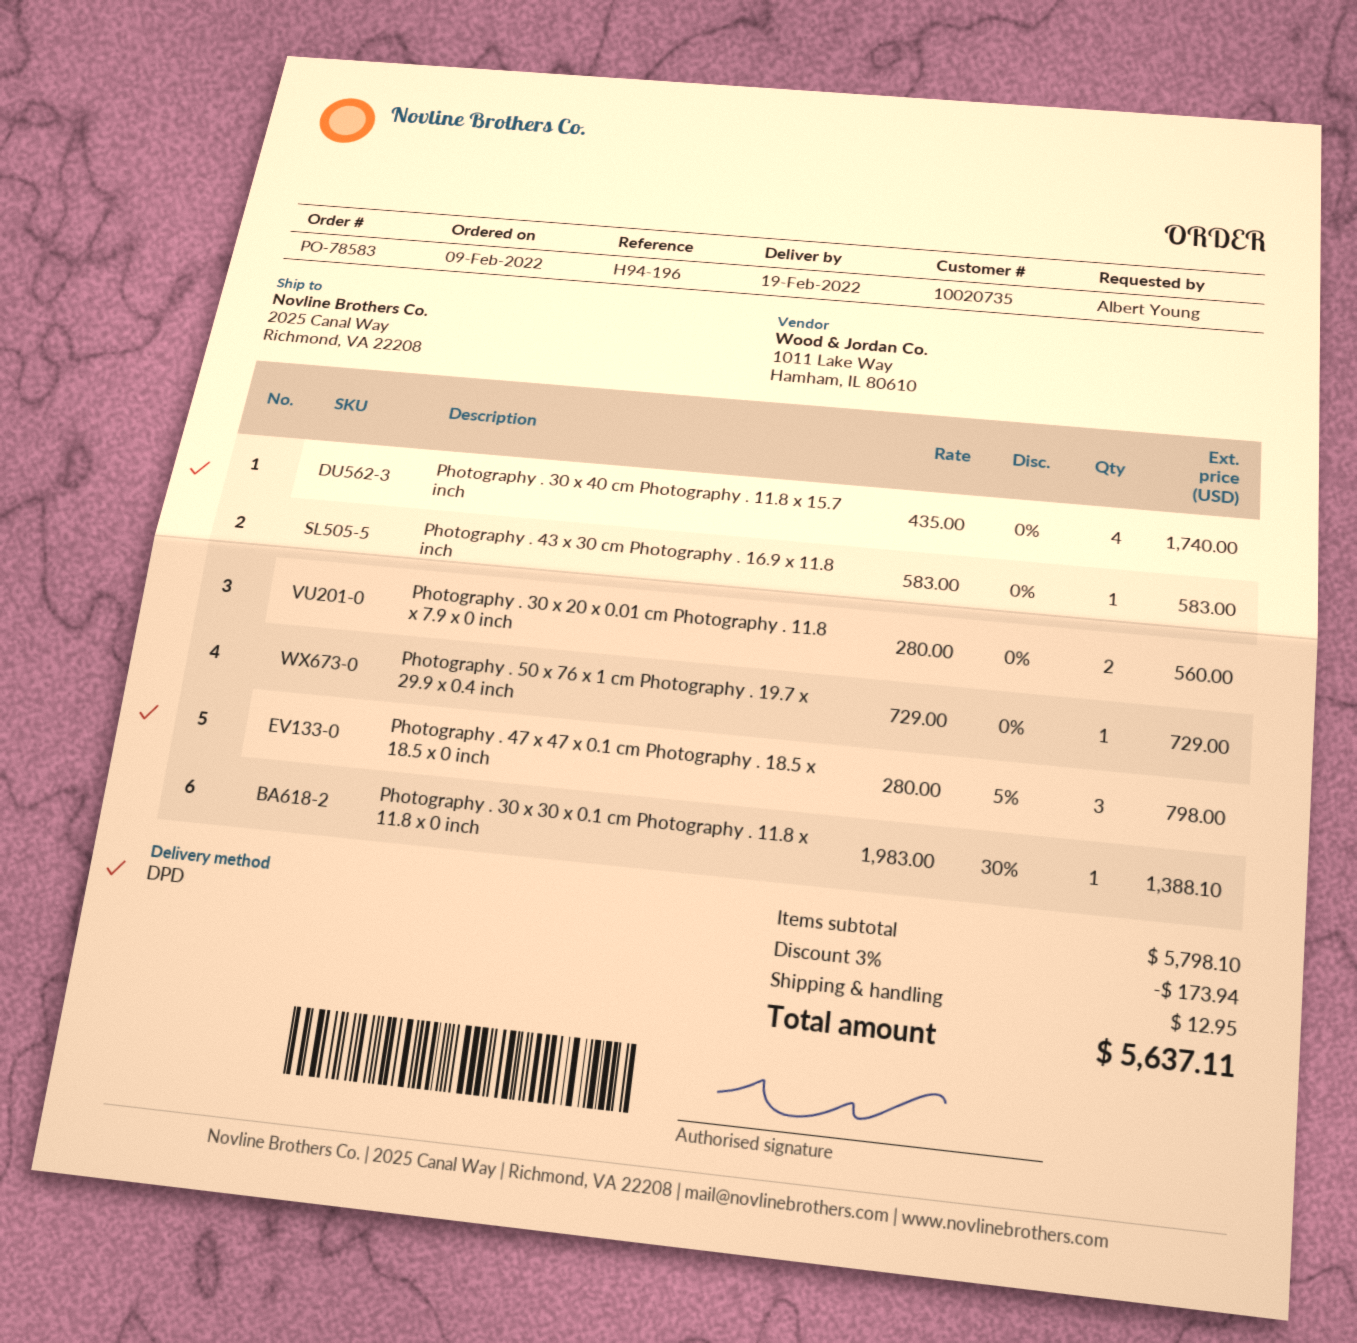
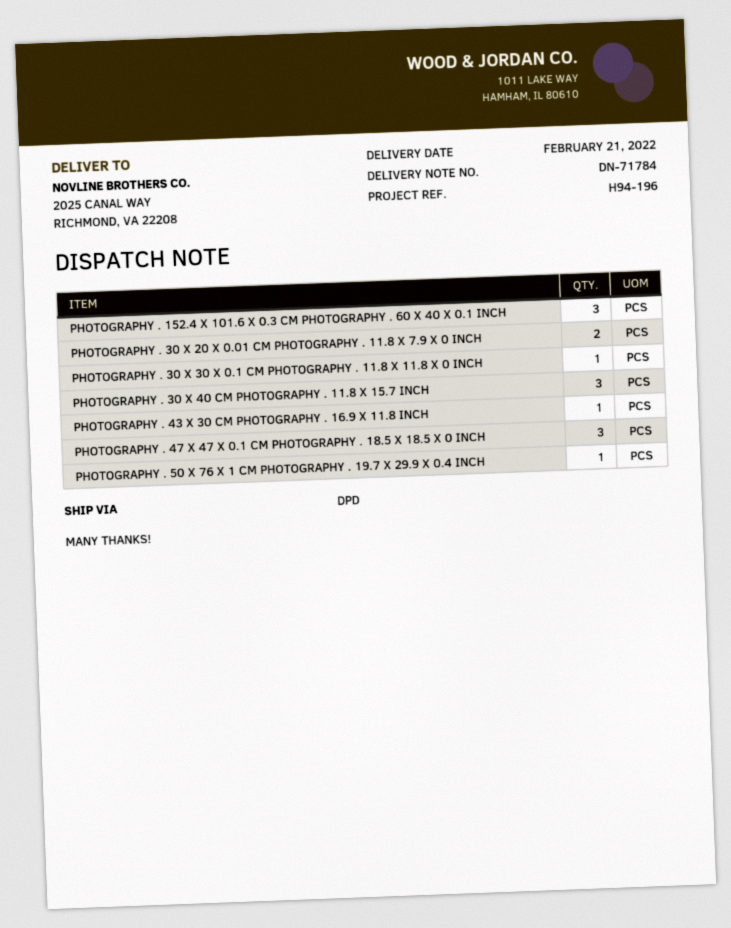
delivery date: 2022-02-19 -> 2022-02-21
Photography . 30 x 40 cm Photography . 11.8 x 15.7 inch: 4 -> 3
PHOTOGRAPHY . 152.4 X 101.6 X 0.3 CM PHOTOGRAPHY . 60 X 40 X 0.1 INCH: none -> 3

